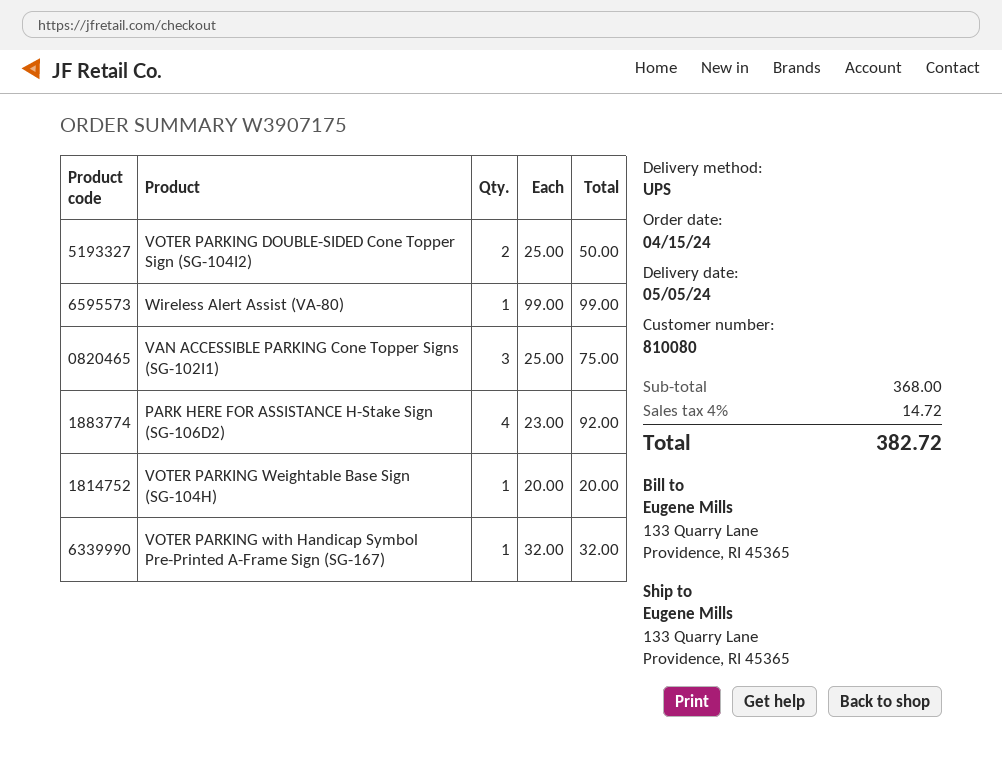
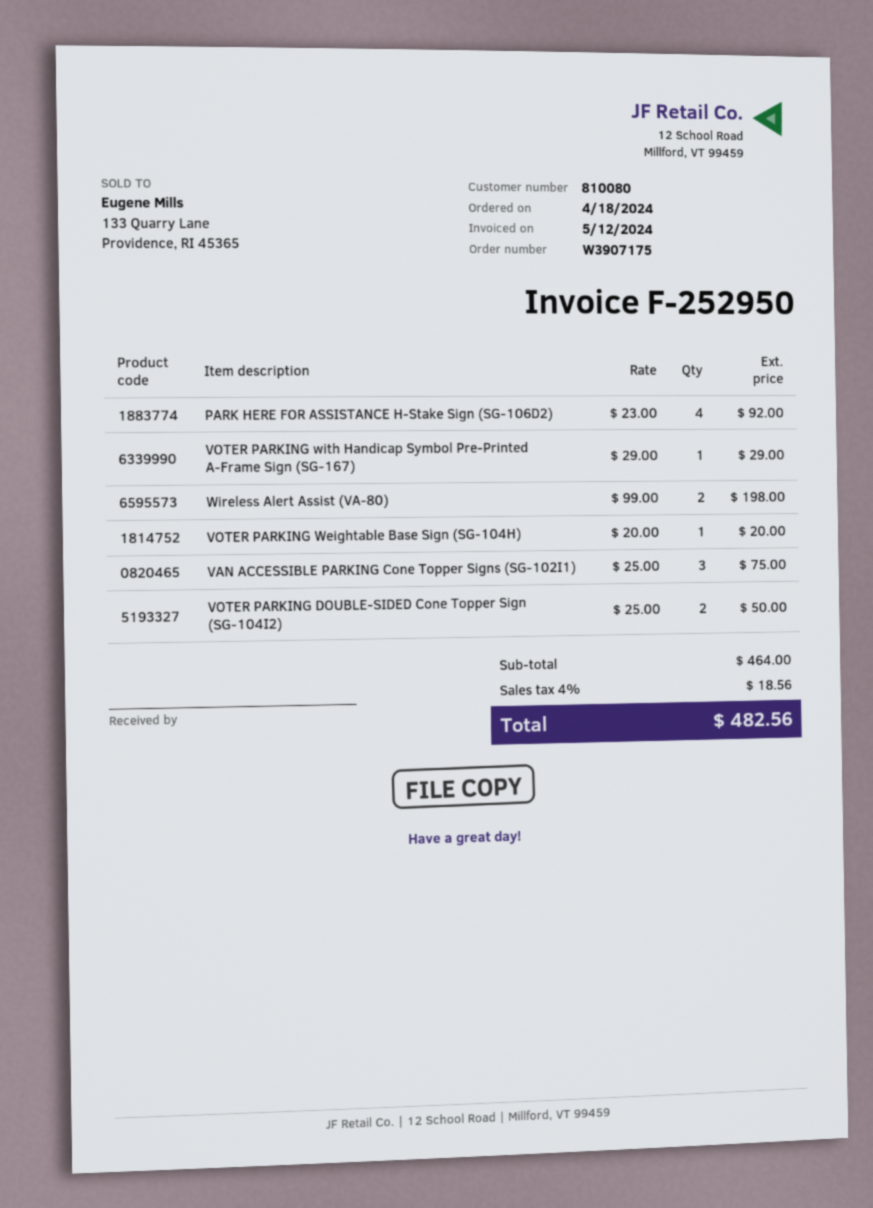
order date: 2024-04-15 -> 2024-04-18
Wireless Alert Assist (VA-80): 1 x 99.00 = 99.00 -> 2 x 99.00 = 198.00
VOTER PARKING with Handicap Symbol Pre-Printed A-Frame Sign (SG-167): 1 x 32.00 = 32.00 -> 1 x 29.00 = 29.00
subtotal: 368.00 -> 464.00
tax: 4% = 14.72 -> 4% = 18.56
total: 382.72 -> 482.56

